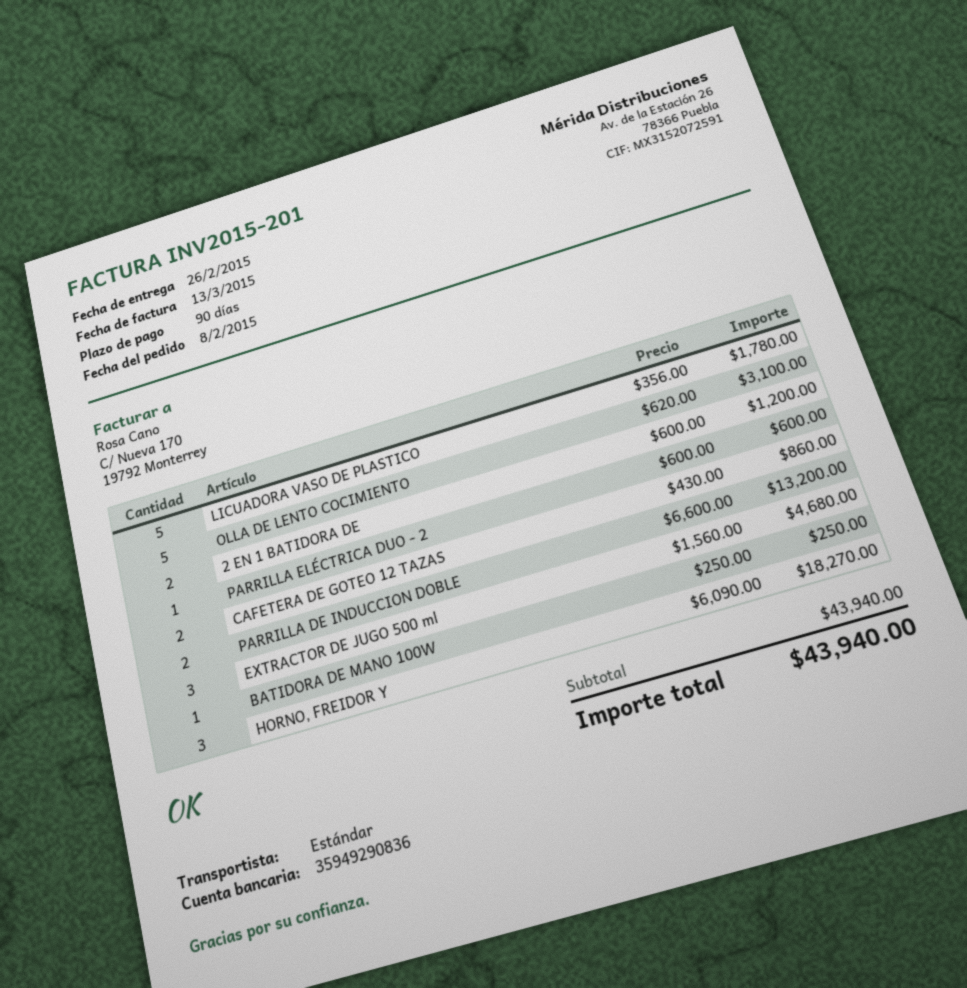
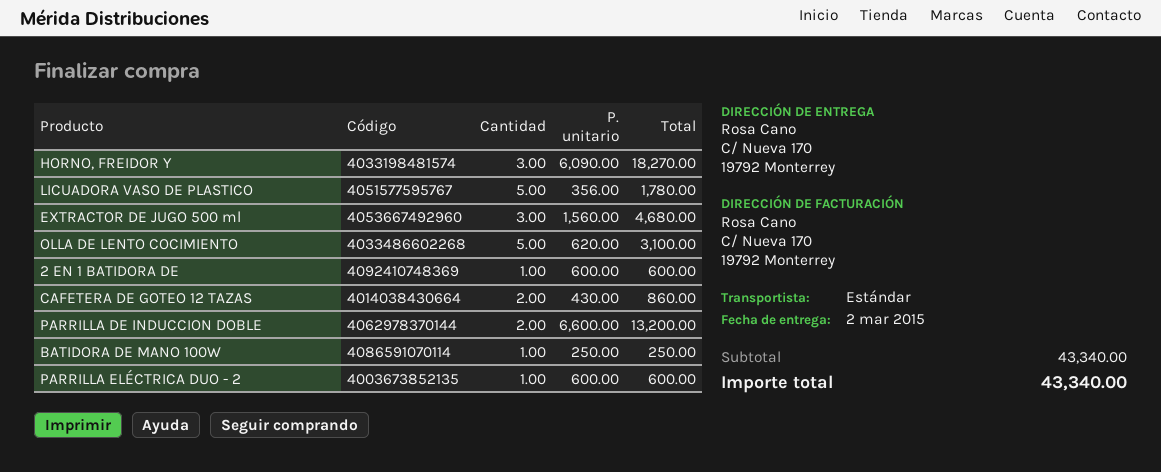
delivery date: 2015-02-26 -> 2015-03-02
2 EN 1 BATIDORA DE: 2 x 600.00 = 1200.00 -> 1 x 600.00 = 600.00
subtotal: 43940.00 -> 43340.00
total: 43940.00 -> 43340.00

